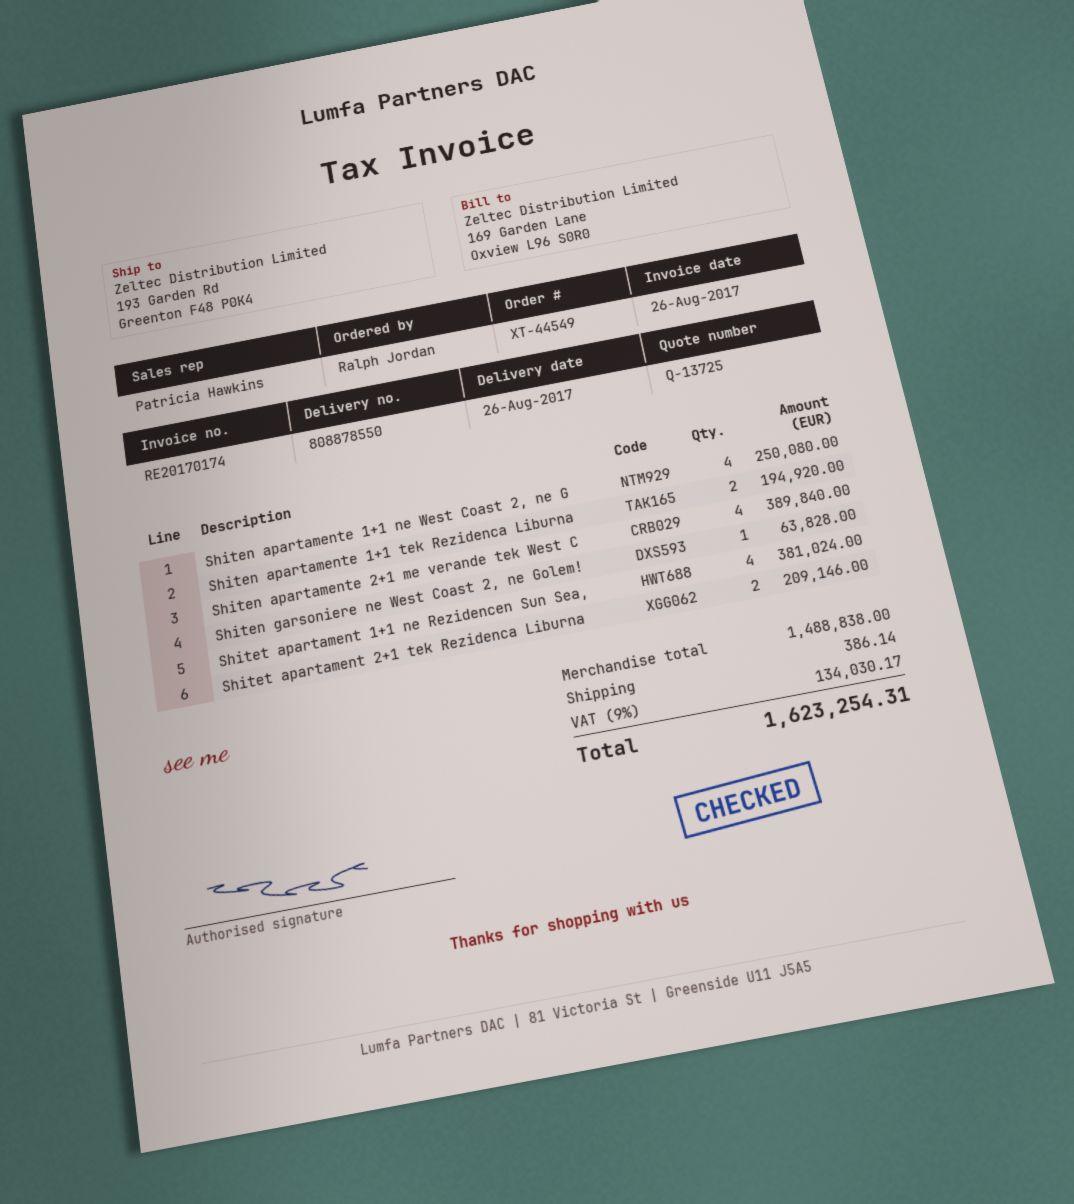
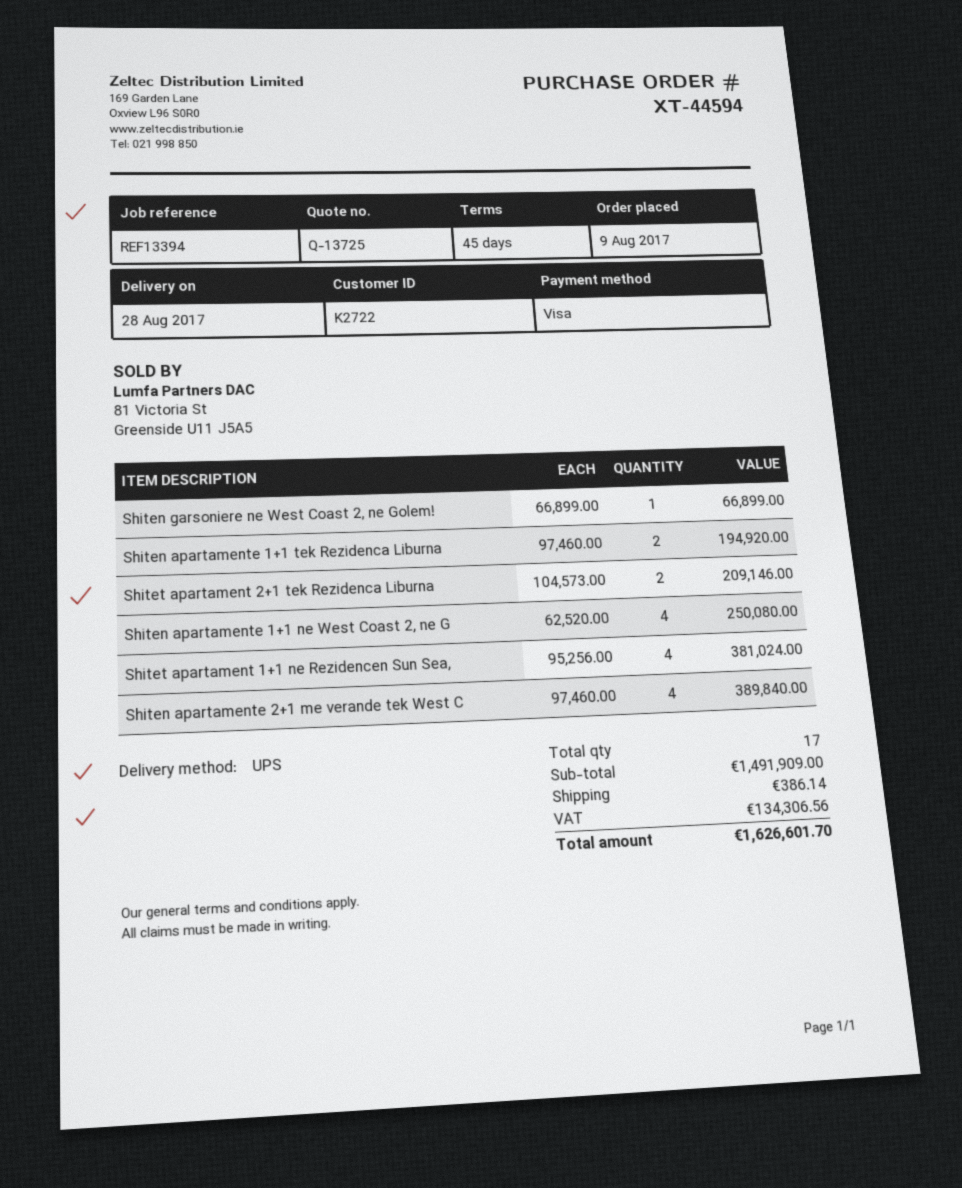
order number: XT-44549 -> XT-44594
delivery date: 2017-08-26 -> 2017-08-28
Shiten garsoniere ne West Coast 2, ne Golem!: 1 for 63828.00 -> 1 for 66899.00
subtotal: 1488838.00 -> 1491909.00
tax: 134030.17 -> 134306.56
total: 1623254.31 -> 1626601.70

